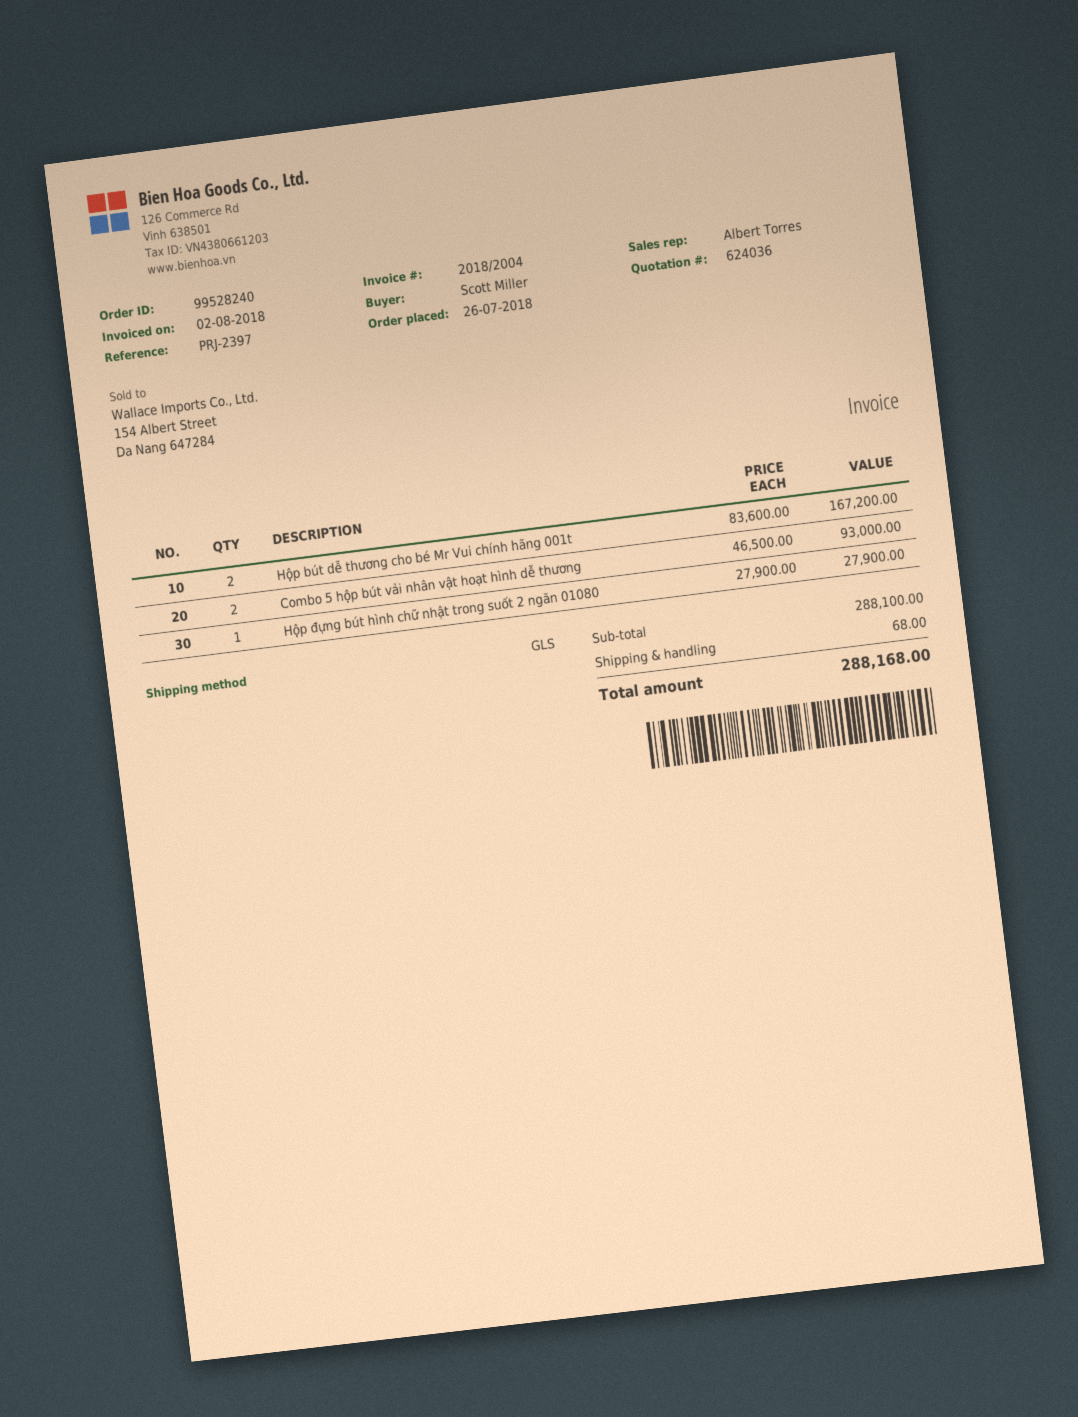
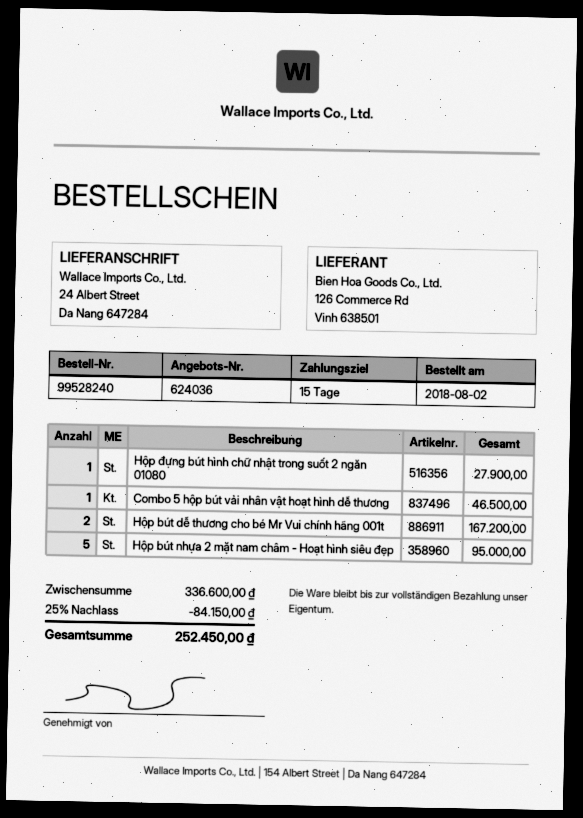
order date: 2018-07-26 -> 2018-08-02
Combo 5 hộp bút vải nhân vật hoạt hình dễ thương: 2 for 93000.00 -> 1 for 46500.00
Hộp bút nhựa 2 mặt nam châm - Hoạt hình siêu đẹp: none -> 5 for 95000.00
subtotal: 288100.00 -> 336600.00
discount: none -> 25% = 84150.00
shipping: 68.00 -> none
total: 288168.00 -> 252450.00

